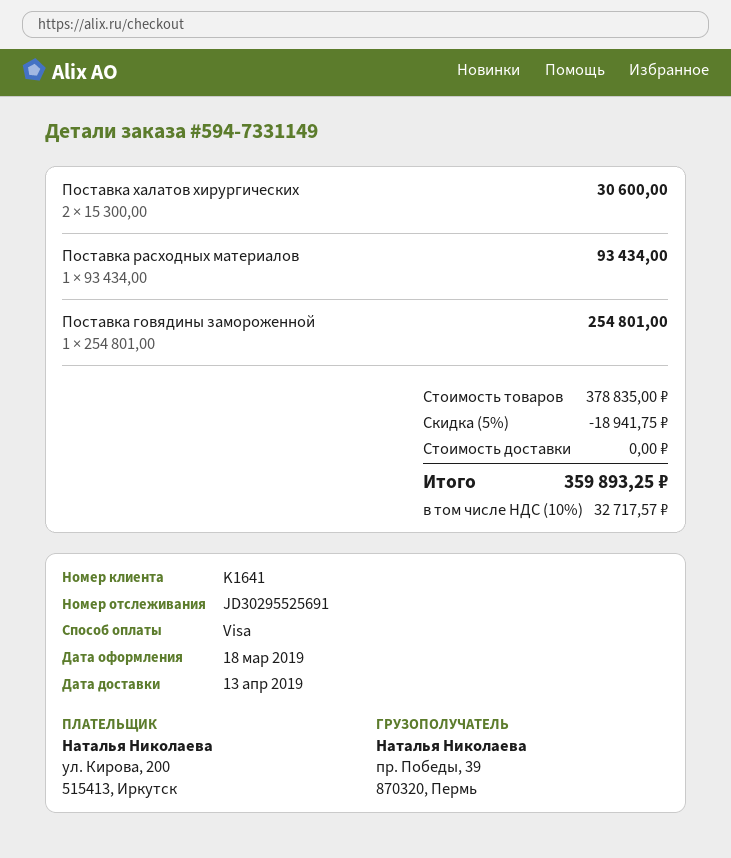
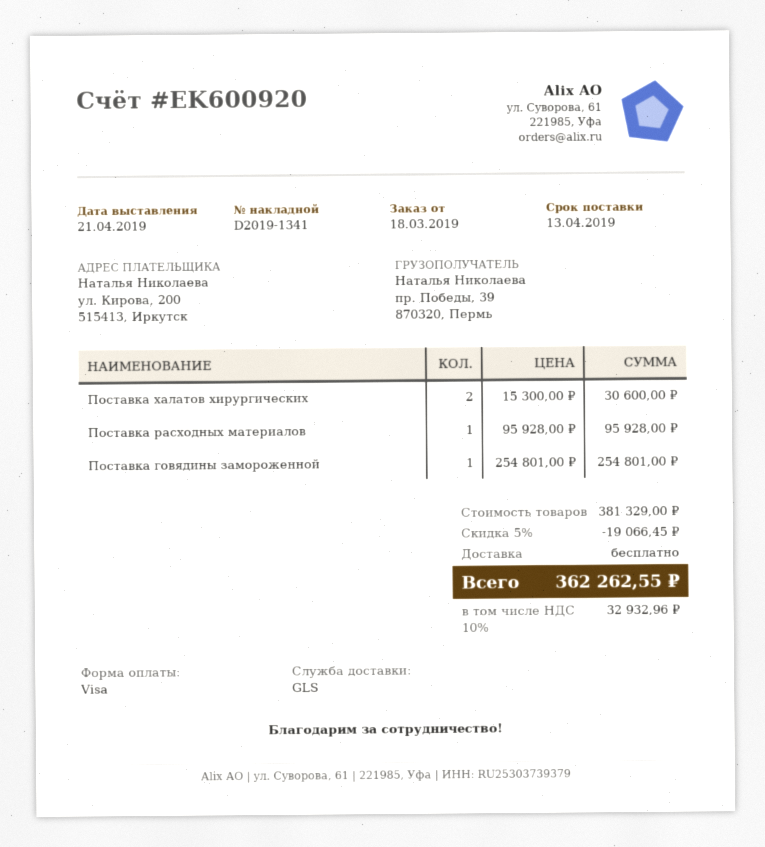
Поставка расходных материалов: 1 x 93434.00 = 93434.00 -> 1 x 95928.00 = 95928.00
subtotal: 378835.00 -> 381329.00
discount: 5% = 18941.75 -> 5% = 19066.45
tax: 10% = 32717.57 -> 10% = 32932.96
total: 359893.25 -> 362262.55

